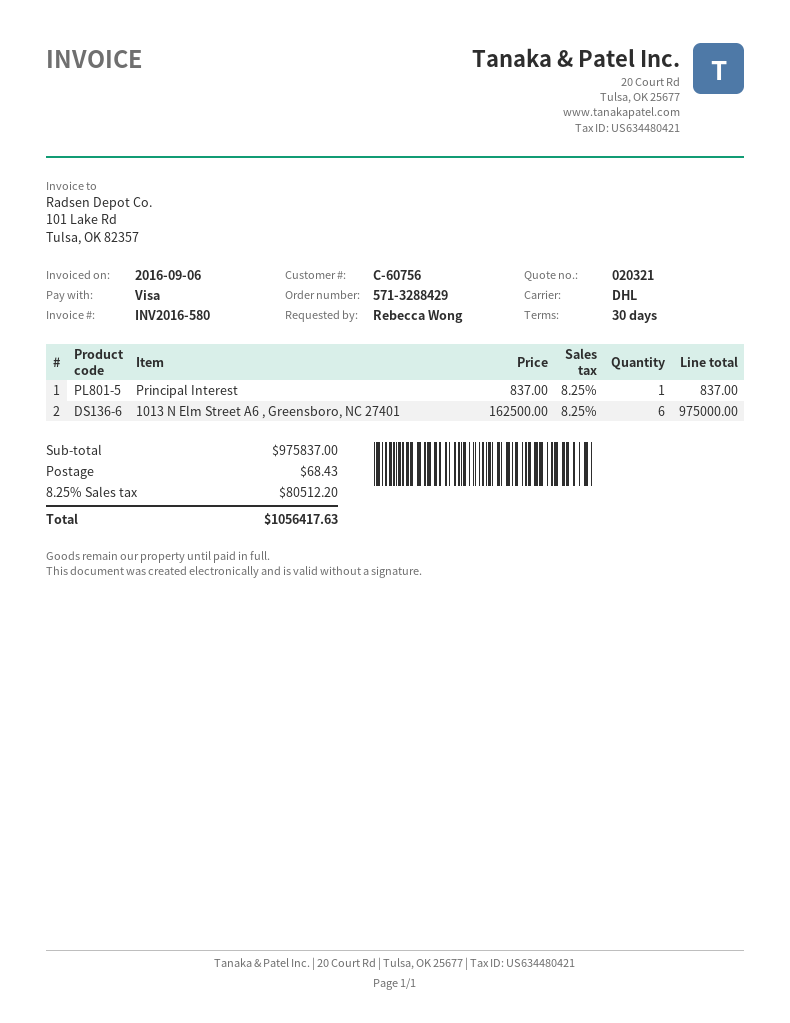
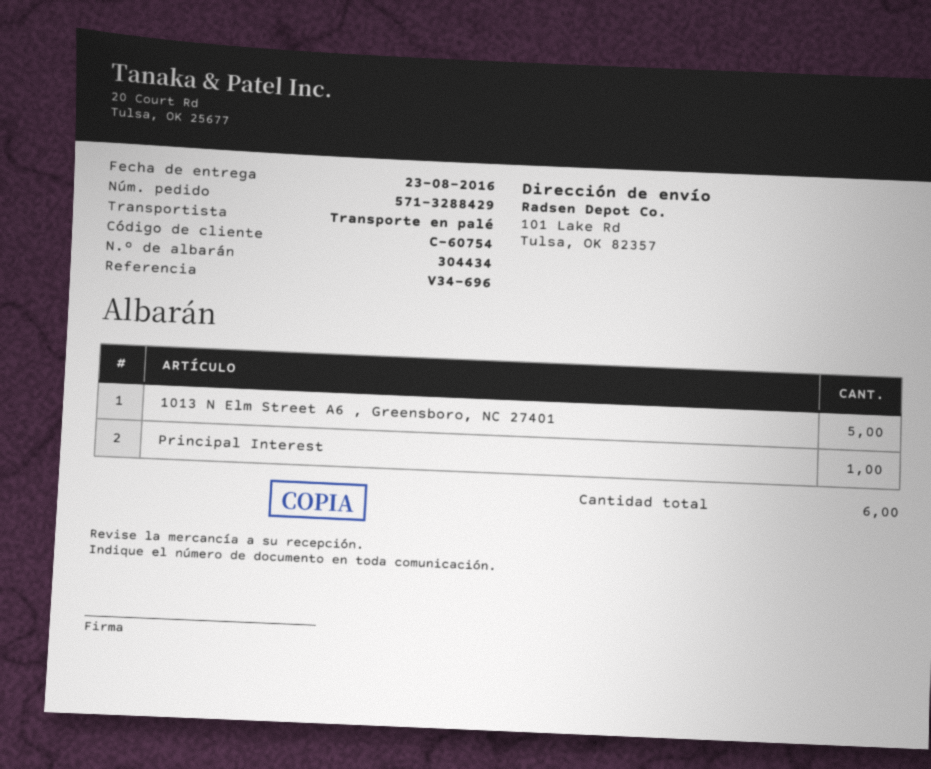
customer number: C-60756 -> C-60754
shipping method: DHL -> pallet freight
1013 N Elm Street A6 , Greensboro, NC 27401: 6 -> 5

